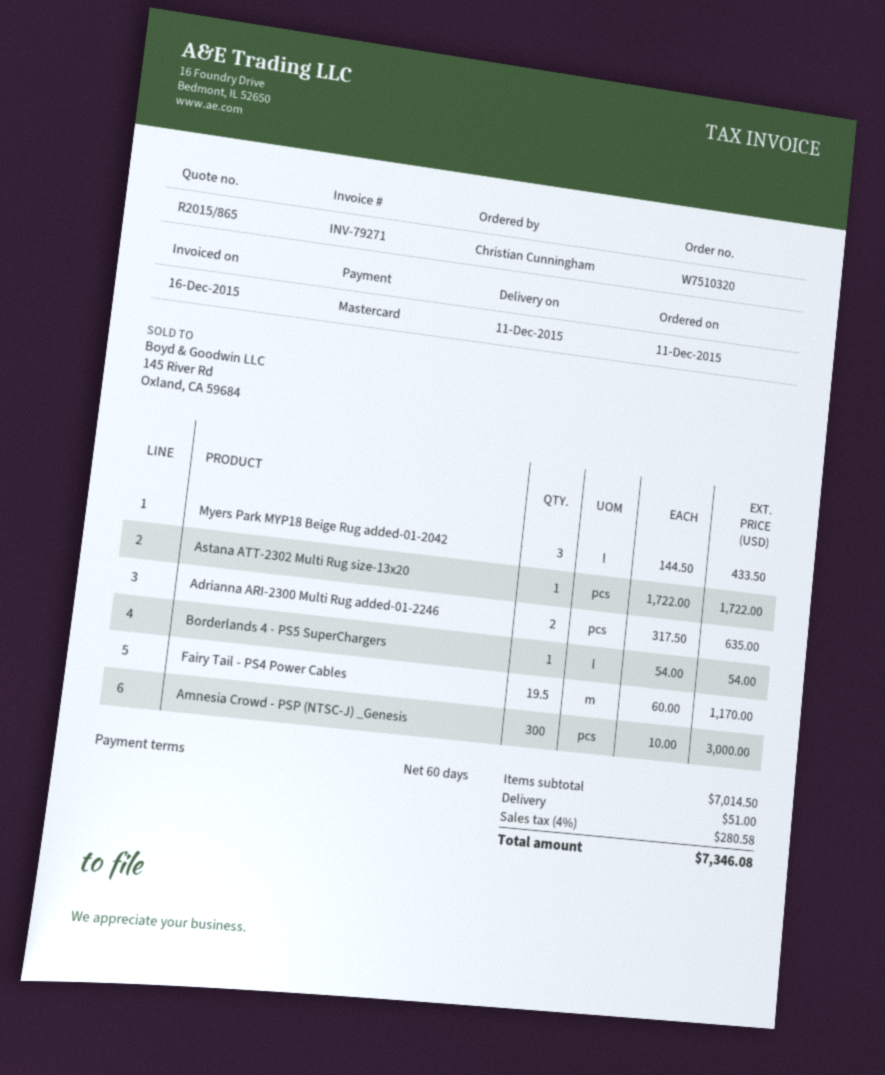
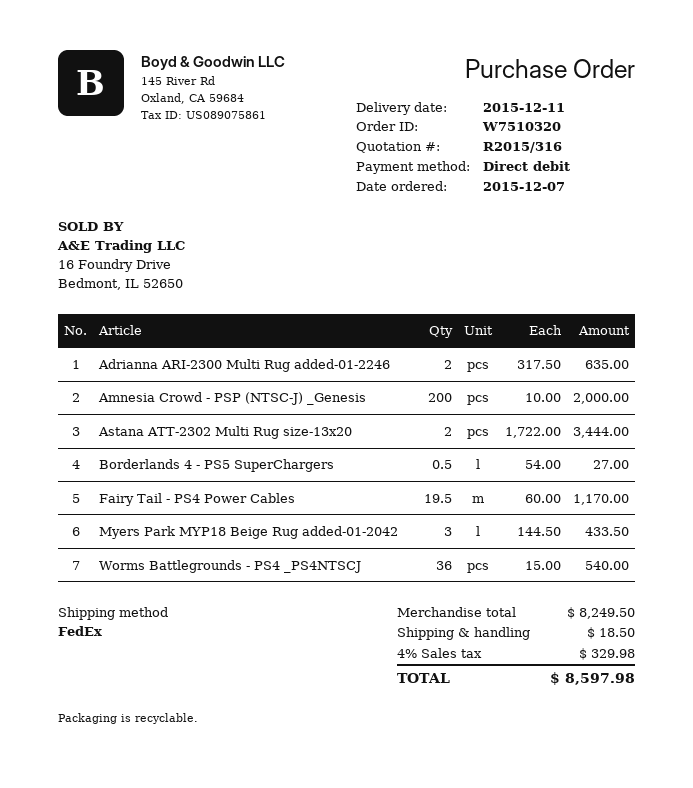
quote number: R2015/865 -> R2015/316
order date: 2015-12-11 -> 2015-12-07
payment method: Mastercard -> direct debit
Astana ATT-2302 Multi Rug size-13x20: 1 x 1722.00 = 1722.00 -> 2 x 1722.00 = 3444.00
Borderlands 4 - PS5 SuperChargers: 1 x 54.00 = 54.00 -> 0.5 x 54.00 = 27.00
Amnesia Crowd - PSP (NTSC-J) _Genesis: 300 x 10.00 = 3000.00 -> 200 x 10.00 = 2000.00
Worms Battlegrounds - PS4 _PS4NTSCJ: none -> 36 x 15.00 = 540.00
subtotal: 7014.50 -> 8249.50
shipping: 51.00 -> 18.50
tax: 4% = 280.58 -> 4% = 329.98
total: 7346.08 -> 8597.98

